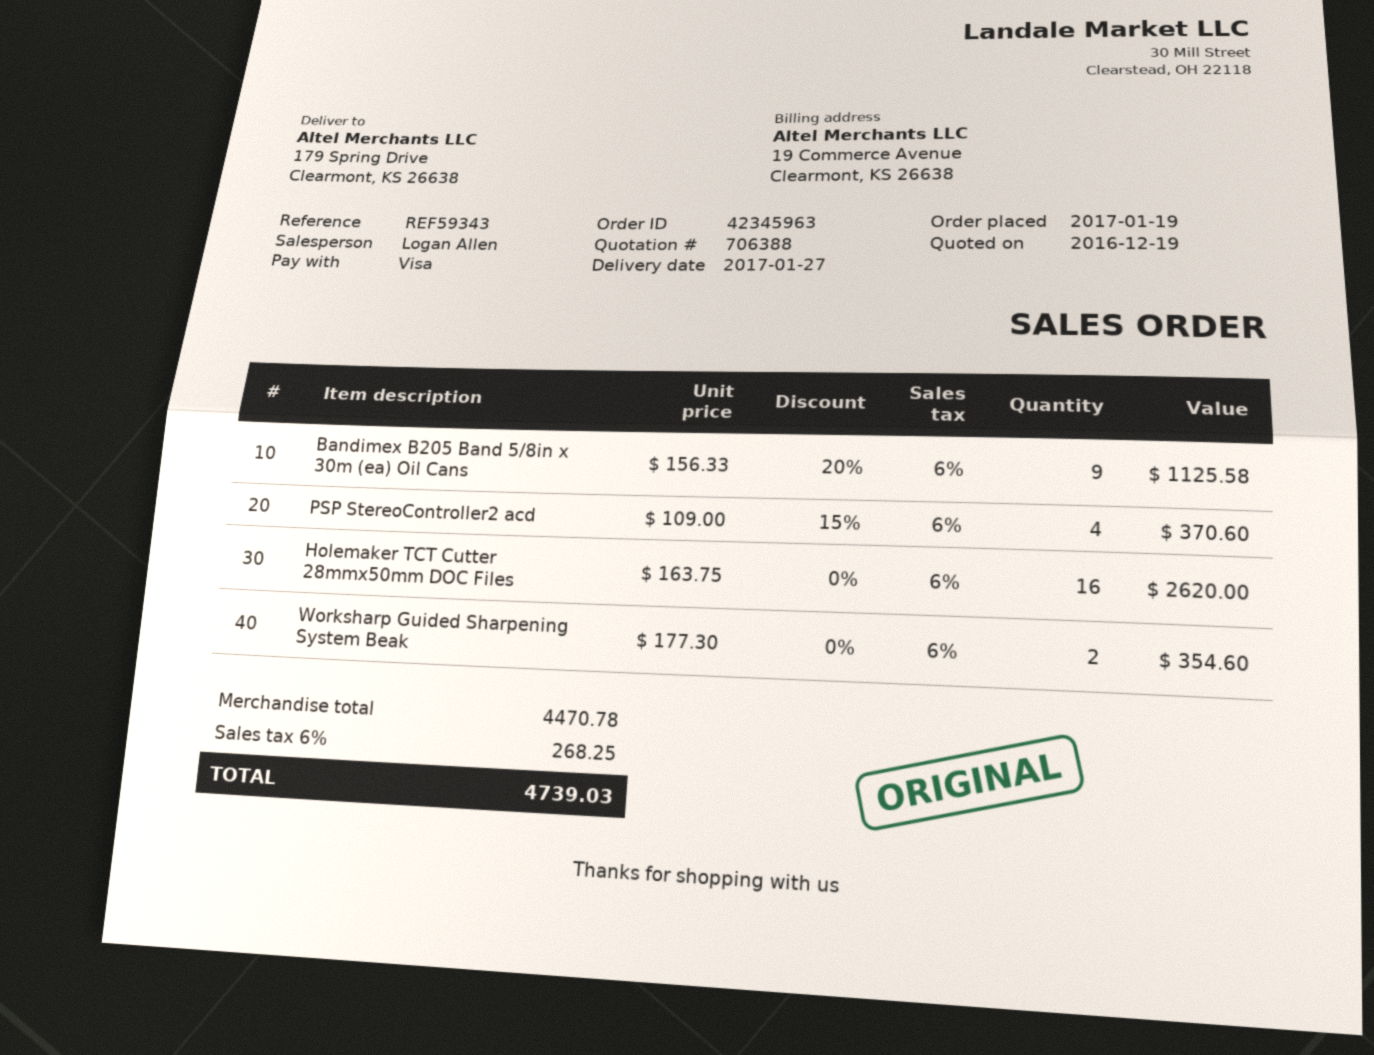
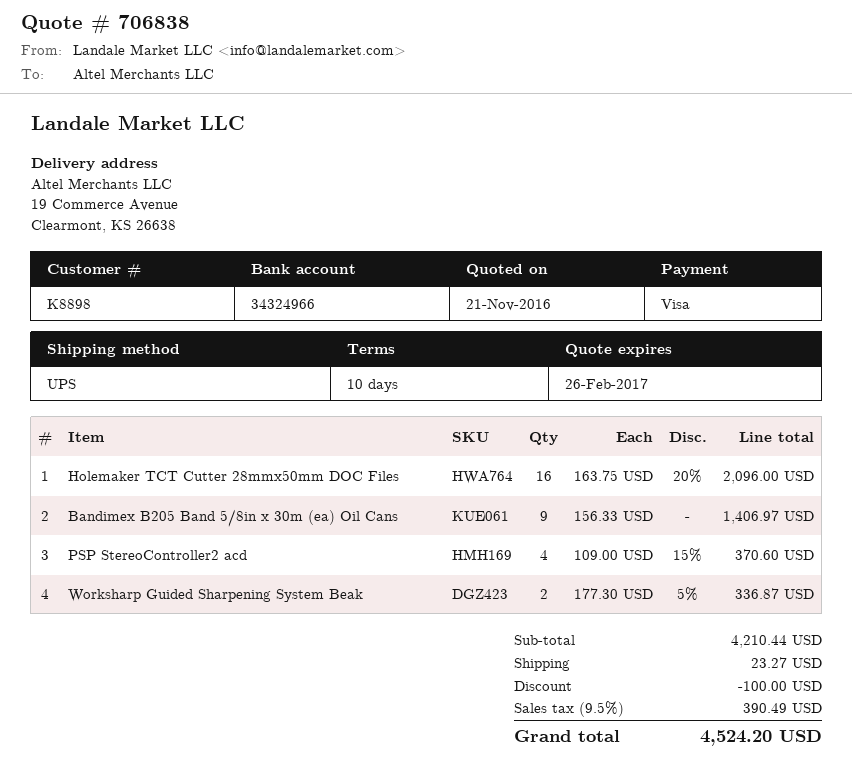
quote number: 706388 -> 706838
quote date: 2016-12-19 -> 2016-11-21
ship to: 179 Spring Drive, Clearmont, KS 26638 -> 19 Commerce Avenue, Clearmont, KS 26638
Bandimex B205 Band 5/8in x 30m (ea) Oil Cans: 9 x 156.33 - 20% = 1125.58 -> 9 x 156.33 = 1406.97
Holemaker TCT Cutter 28mmx50mm DOC Files: 16 x 163.75 = 2620.00 -> 16 x 163.75 - 20% = 2096.00
Worksharp Guided Sharpening System Beak: 2 x 177.30 = 354.60 -> 2 x 177.30 - 5% = 336.87
subtotal: 4470.78 -> 4210.44
discount: none -> 100.00
shipping: none -> 23.27
tax: 6% = 268.25 -> 9.5% = 390.49
total: 4739.03 -> 4524.20

